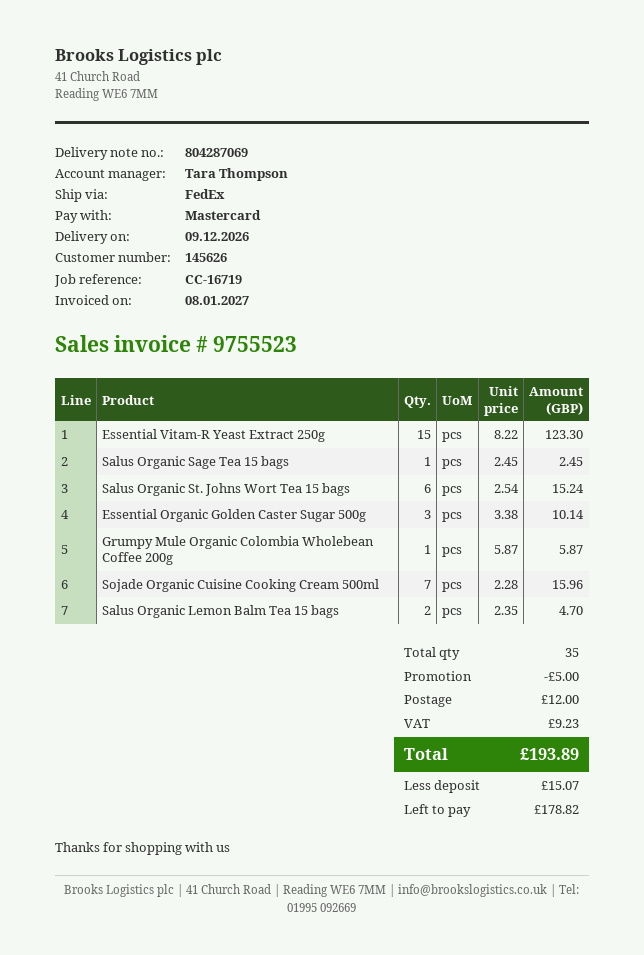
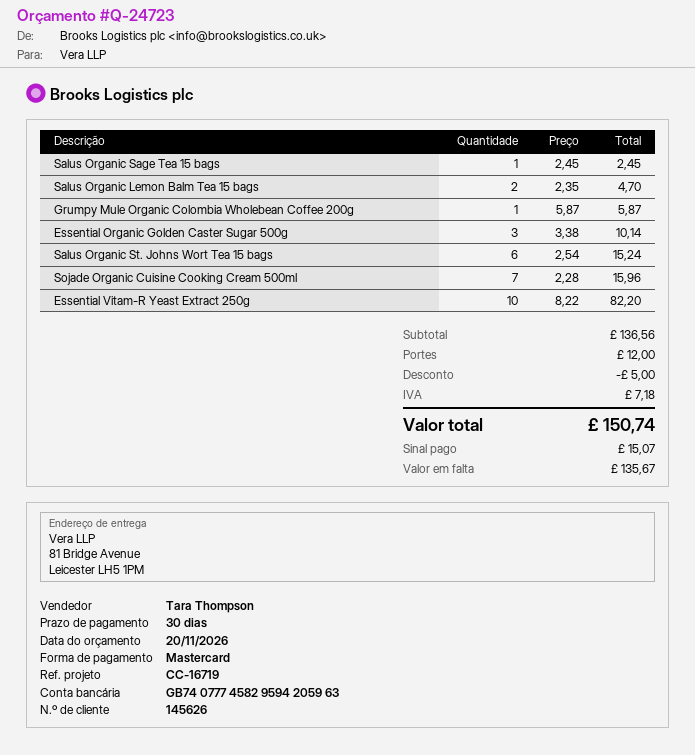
Essential Vitam-R Yeast Extract 250g: 15 x 8.22 = 123.30 -> 10 x 8.22 = 82.20
tax: 9.23 -> 7.18
total: 193.89 -> 150.74
balance: 178.82 -> 135.67

